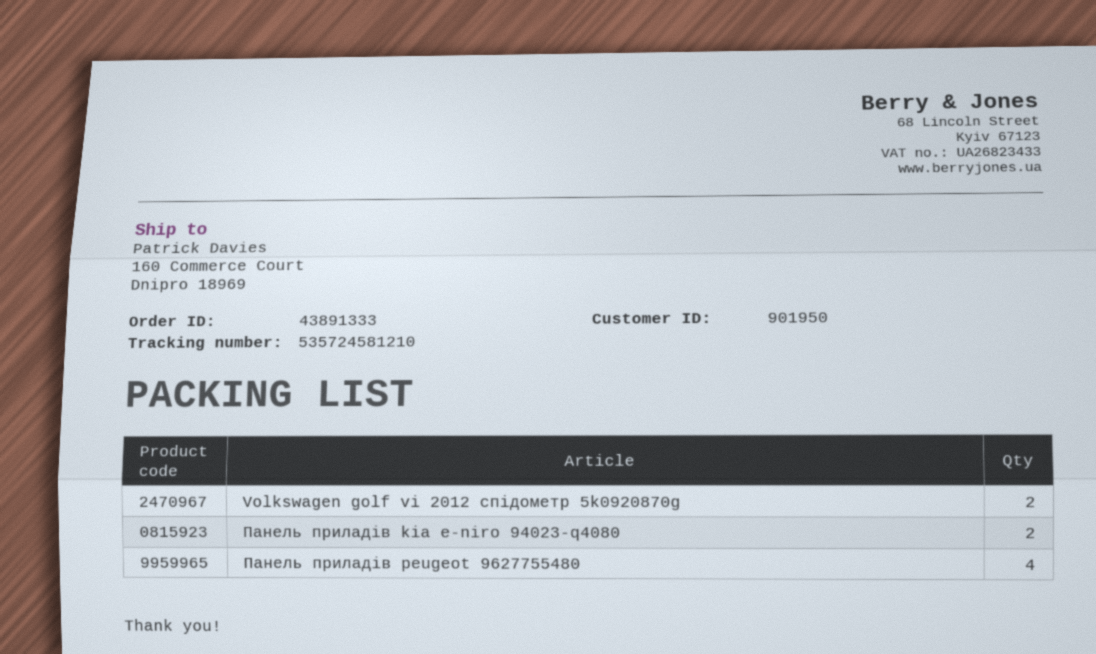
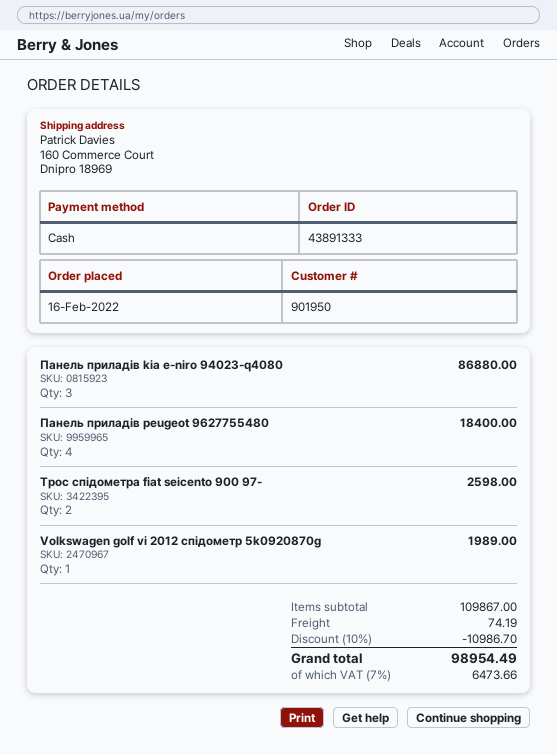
Volkswagen golf vi 2012 спідометр 5k0920870g: 2 -> 1
Панель приладів kia e-niro 94023-q4080: 2 -> 3
Трос спідометра fiat seicento 900 97-: none -> 2

